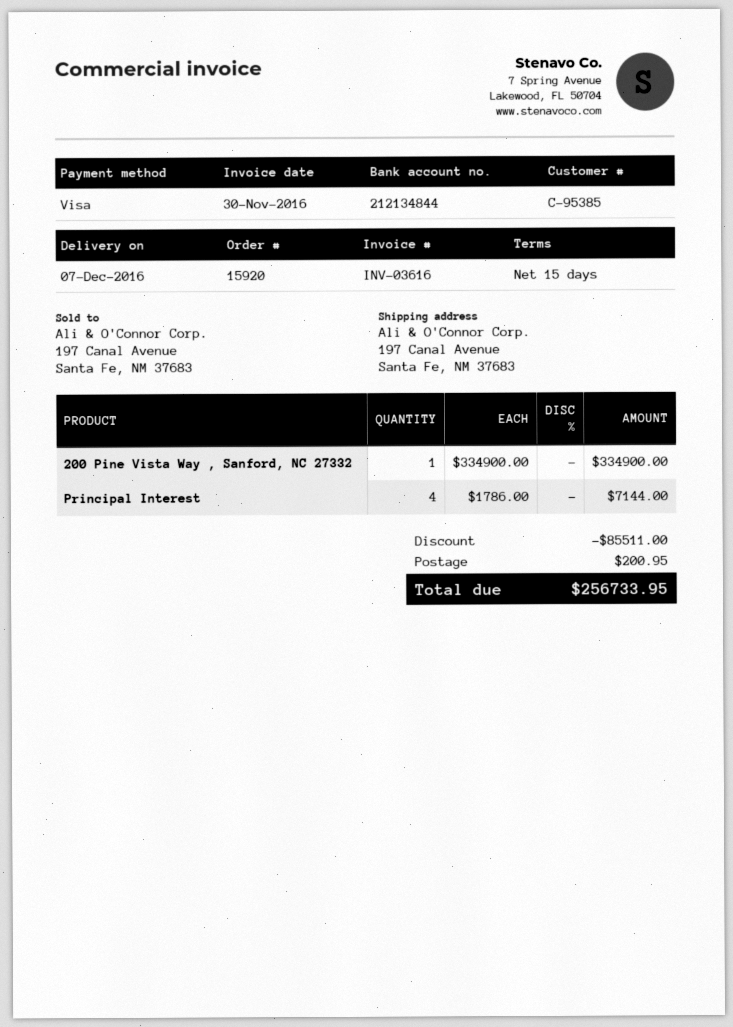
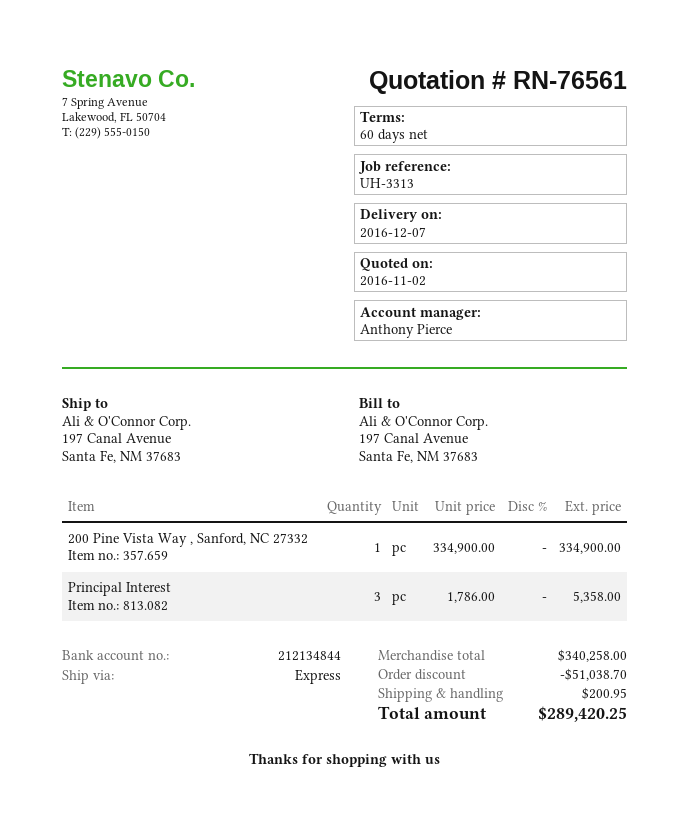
payment terms: 15 days -> 60 days
Principal Interest: 4 x 1786.00 = 7144.00 -> 3 x 1786.00 = 5358.00
discount: 85511.00 -> 51038.70
total: 256733.95 -> 289420.25

